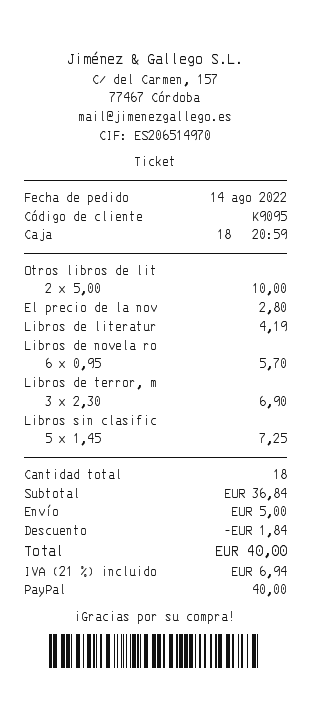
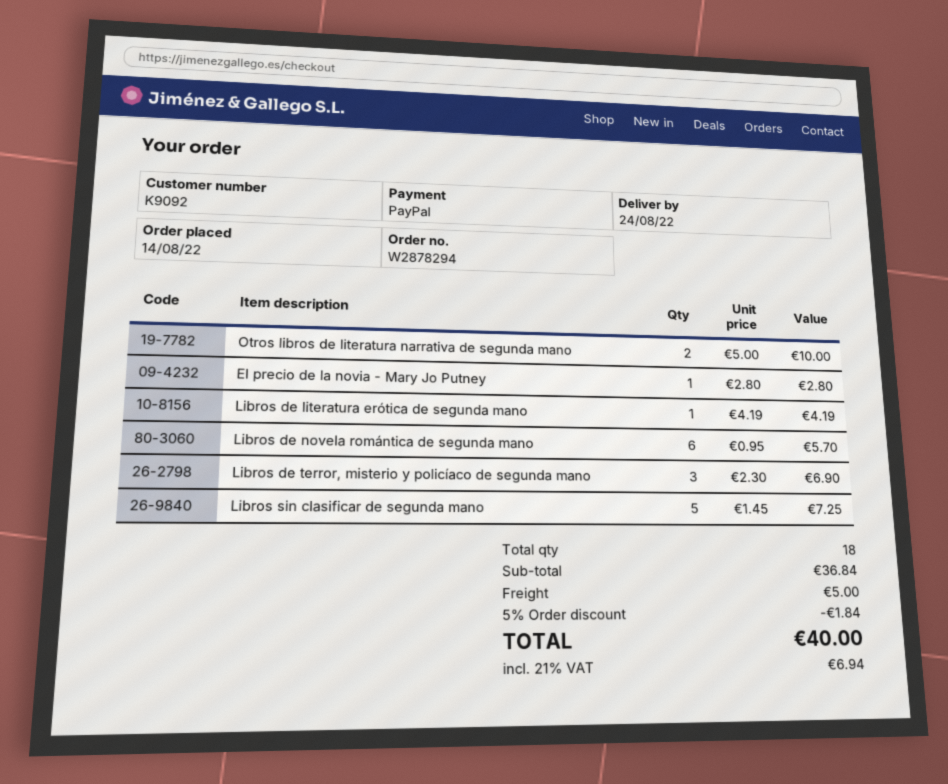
customer number: K9095 -> K9092

